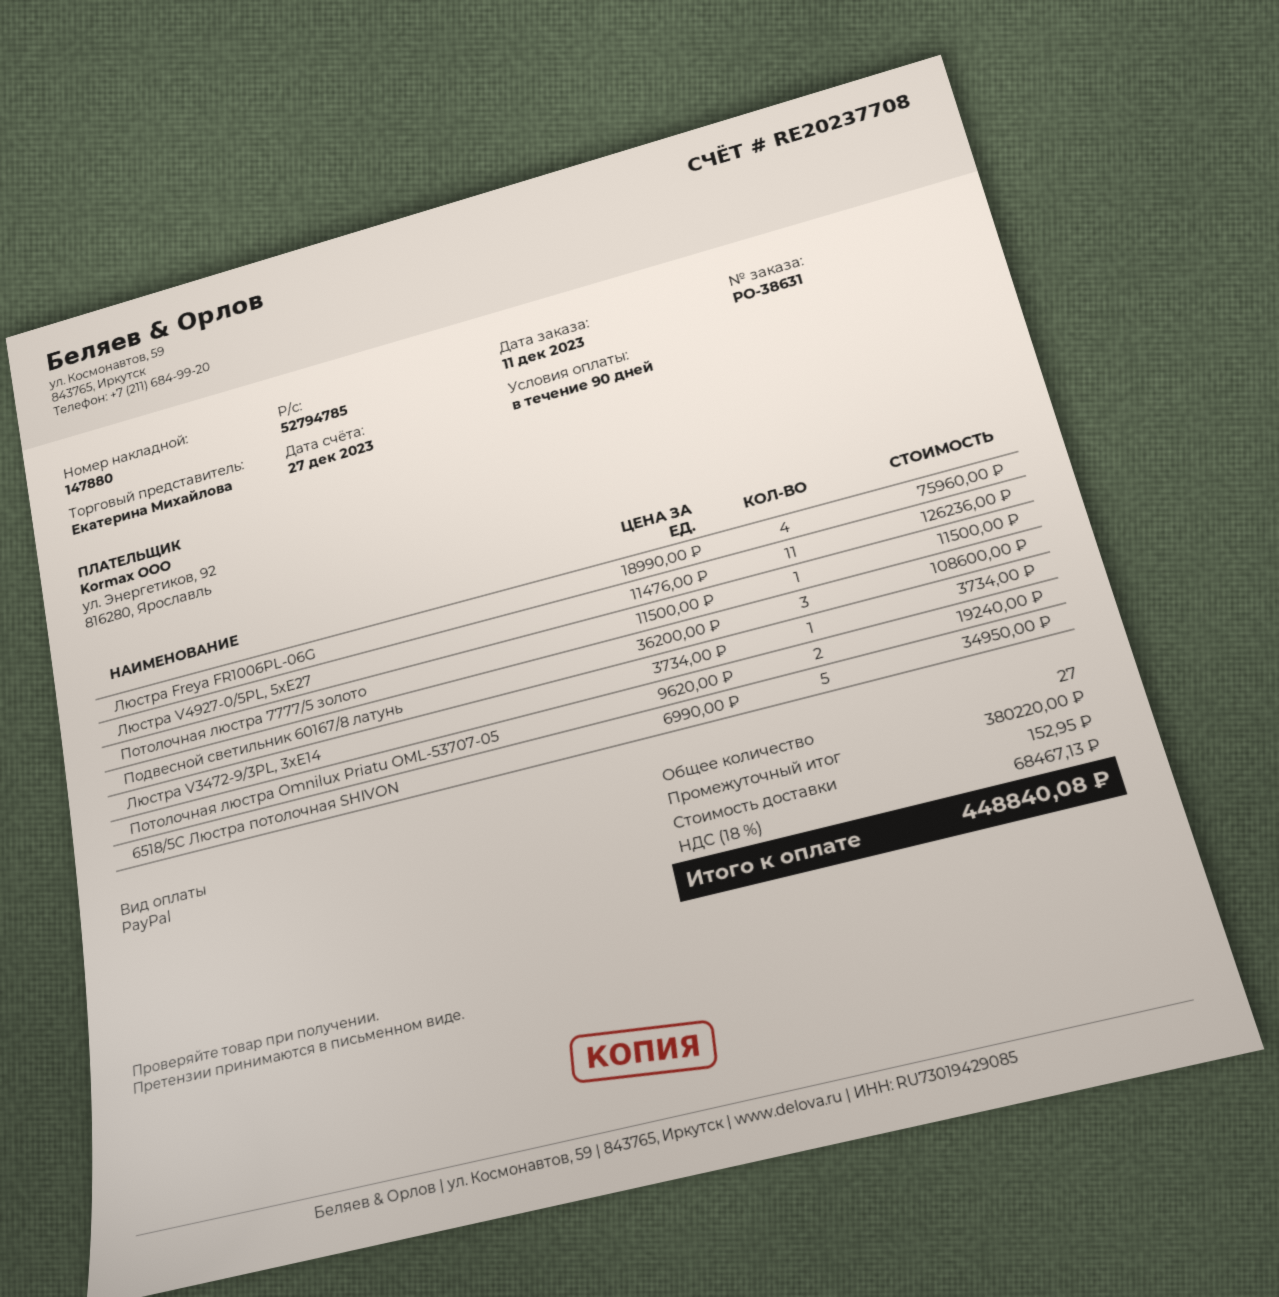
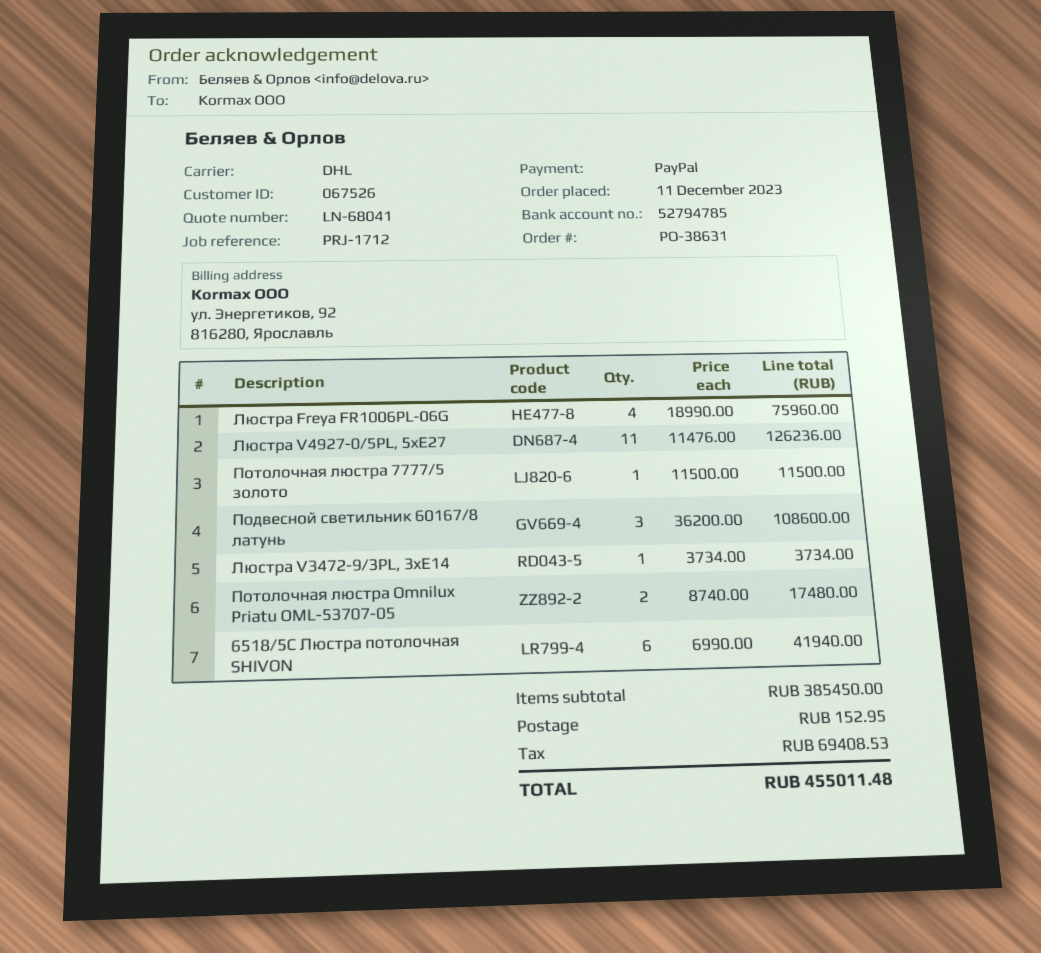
Потолочная люстра Omnilux Priatu OML-53707-05: 2 x 9620.00 = 19240.00 -> 2 x 8740.00 = 17480.00
6518/5C Люстра потолочная SHIVON: 5 x 6990.00 = 34950.00 -> 6 x 6990.00 = 41940.00
subtotal: 380220.00 -> 385450.00
tax: 68467.13 -> 69408.53
total: 448840.08 -> 455011.48

